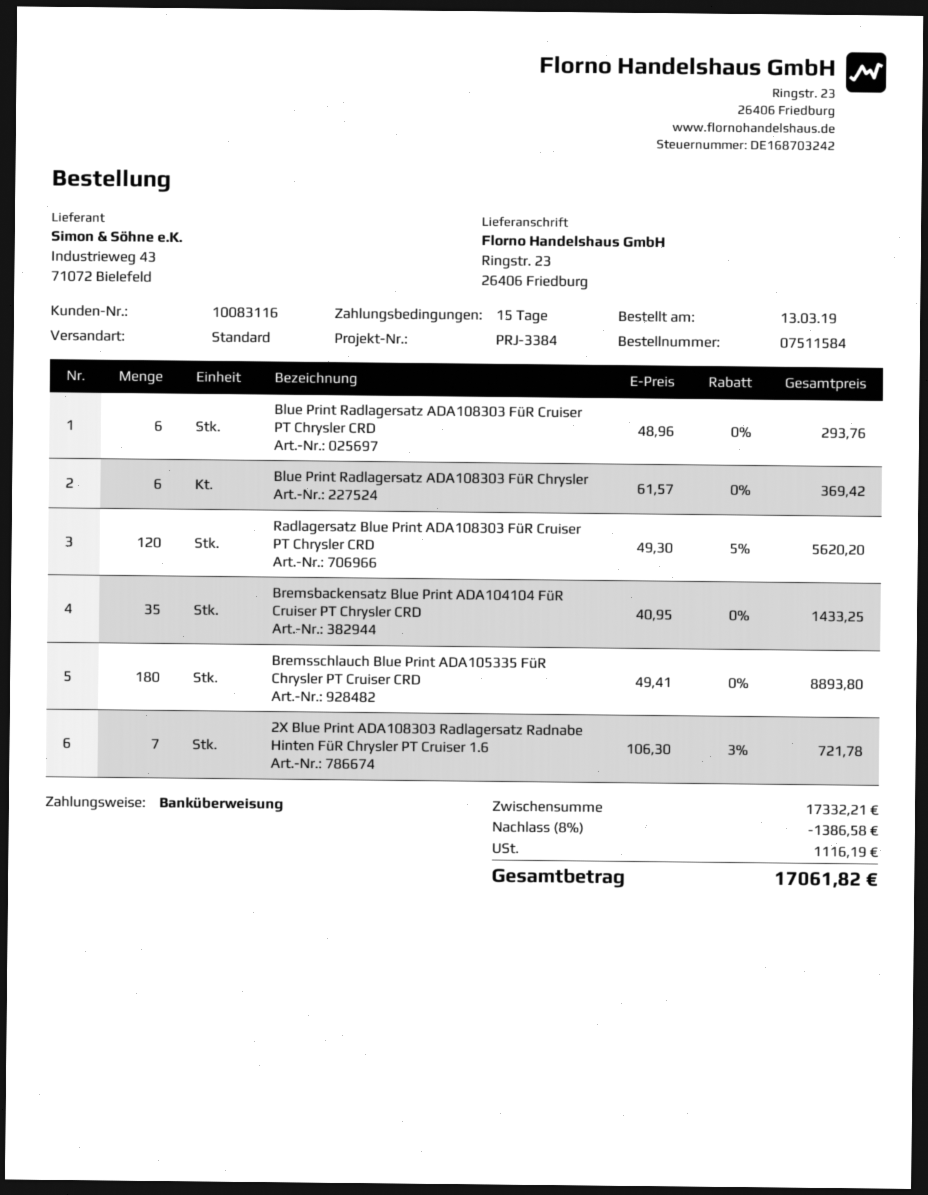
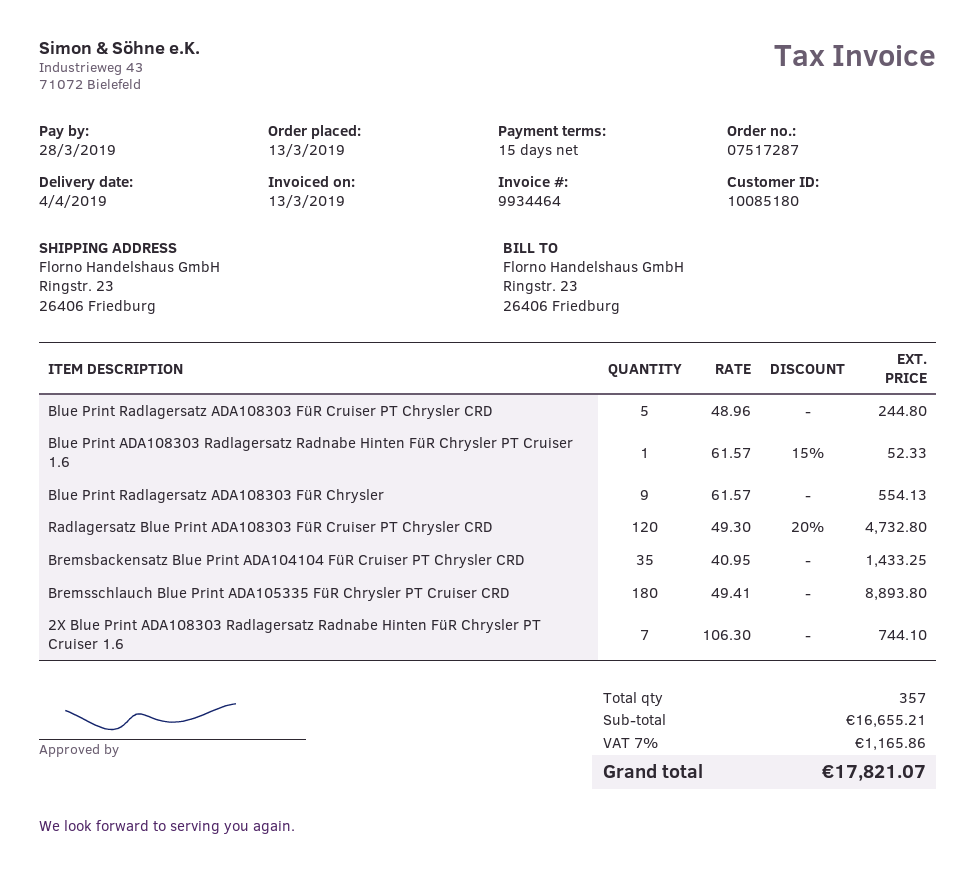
order number: 07511584 -> 07517287
customer number: 10083116 -> 10085180
Blue Print Radlagersatz ADA108303 FüR Cruiser PT Chrysler CRD: 6 x 48.96 = 293.76 -> 5 x 48.96 = 244.80
Blue Print Radlagersatz ADA108303 FüR Chrysler: 6 x 61.57 = 369.42 -> 9 x 61.57 = 554.13
Radlagersatz Blue Print ADA108303 FüR Cruiser PT Chrysler CRD: 120 x 49.30 - 5% = 5620.20 -> 120 x 49.30 - 20% = 4732.80
2X Blue Print ADA108303 Radlagersatz Radnabe Hinten FüR Chrysler PT Cruiser 1.6: 7 x 106.30 - 3% = 721.78 -> 7 x 106.30 = 744.10
Blue Print ADA108303 Radlagersatz Radnabe Hinten FüR Chrysler PT Cruiser 1.6: none -> 1 x 61.57 - 15% = 52.33
subtotal: 17332.21 -> 16655.21
discount: 8% = 1386.58 -> none
tax: 1116.19 -> 1165.86
total: 17061.82 -> 17821.07

